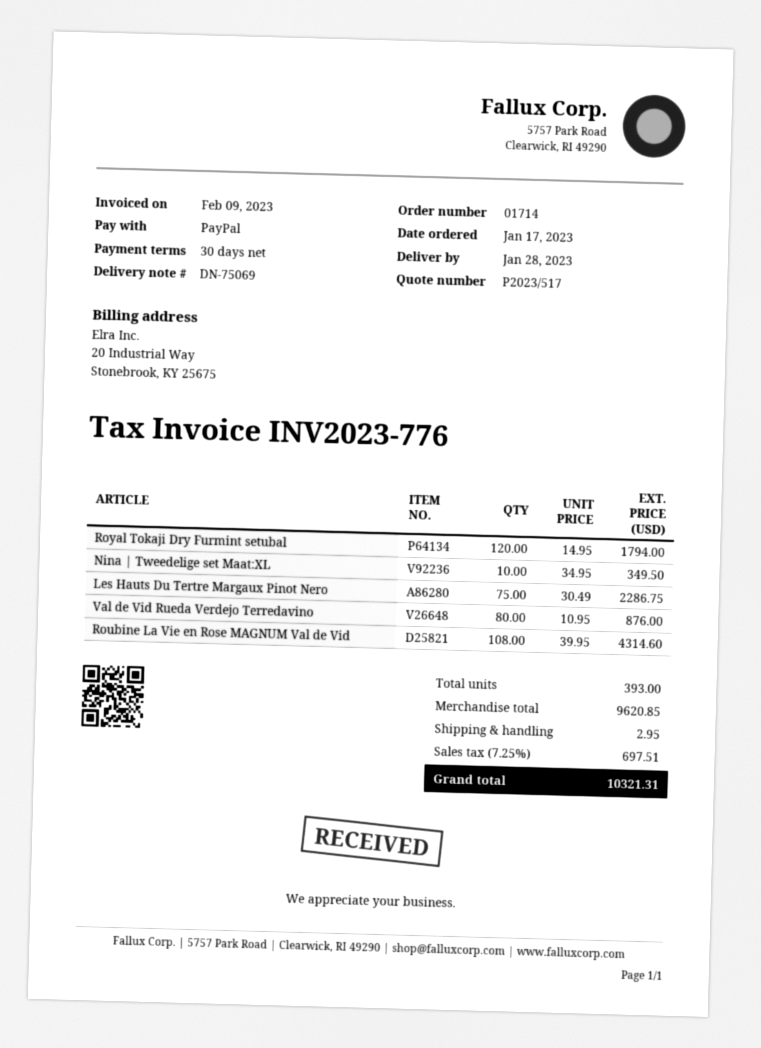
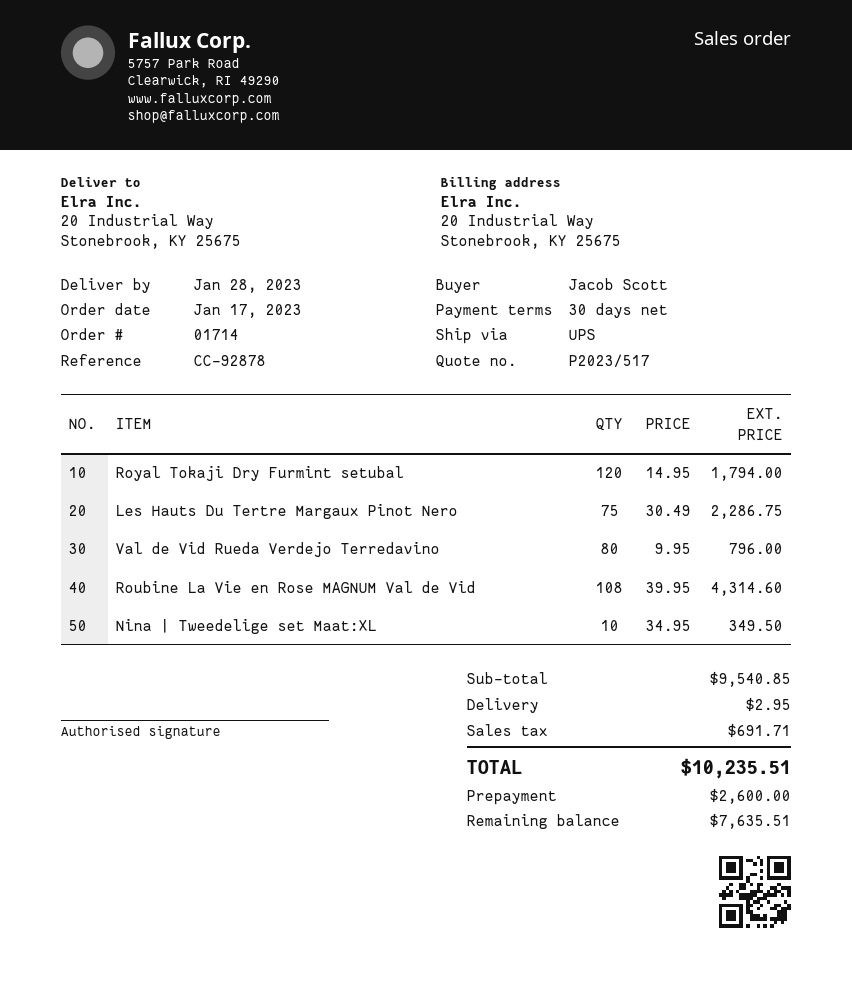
Val de Vid Rueda Verdejo Terredavino: 80 x 10.95 = 876.00 -> 80 x 9.95 = 796.00
subtotal: 9620.85 -> 9540.85
tax: 697.51 -> 691.71
total: 10321.31 -> 10235.51

